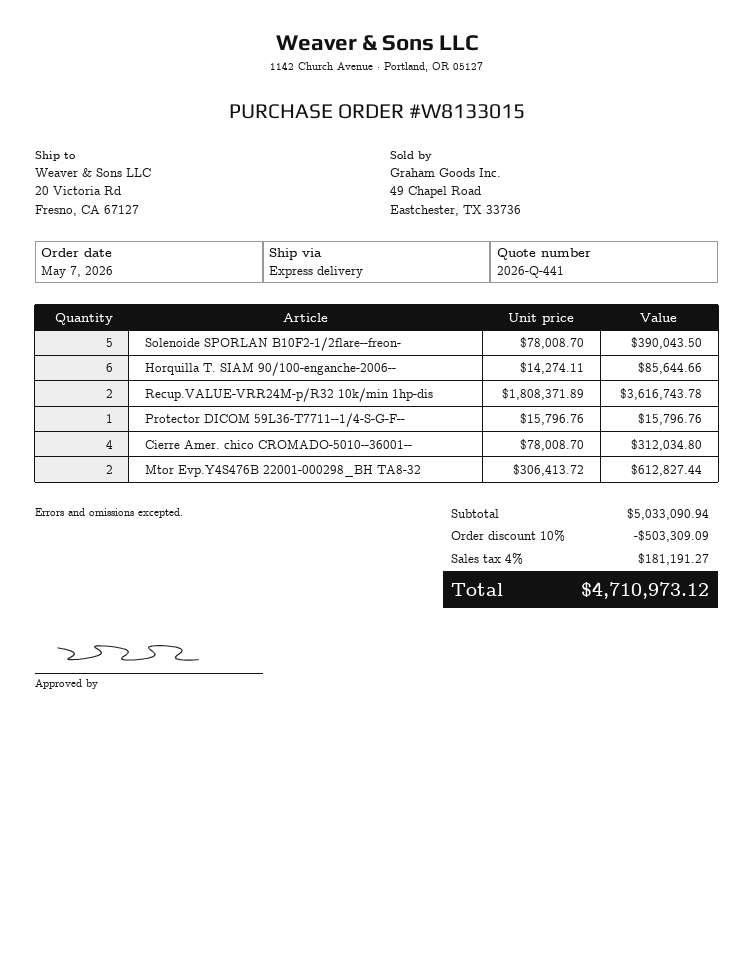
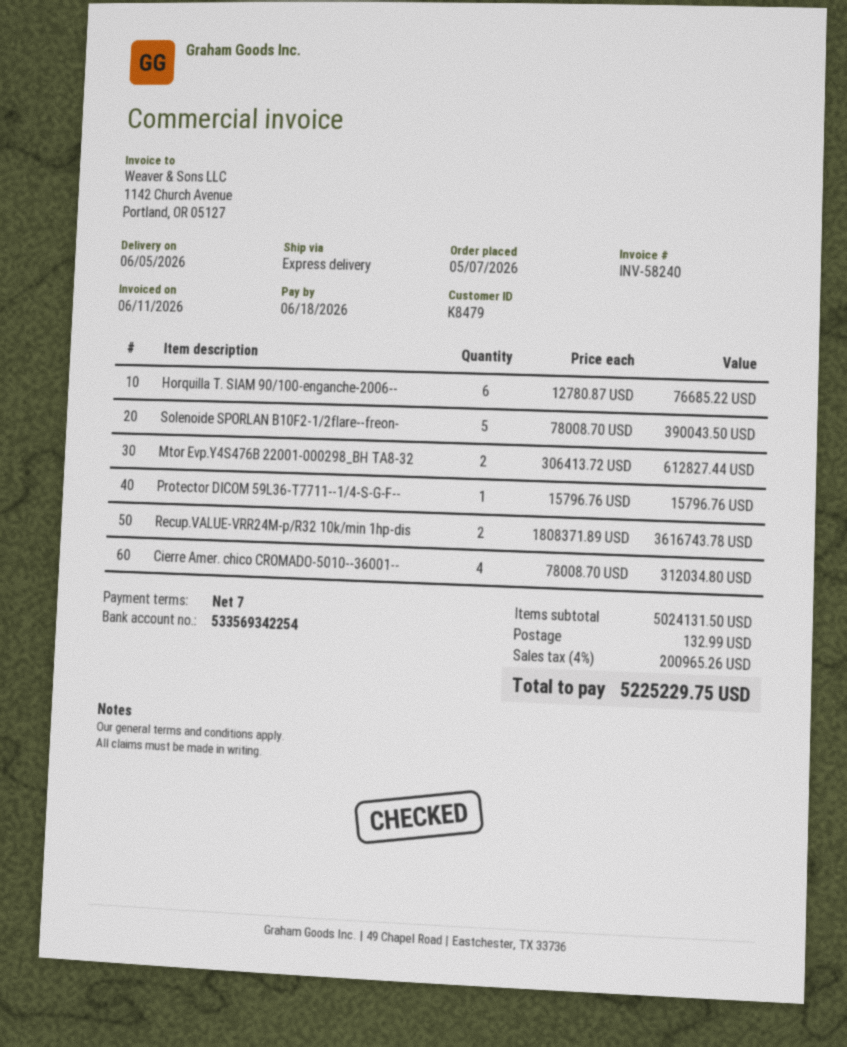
Horquilla T. SIAM 90/100-enganche-2006--: 6 x 14274.11 = 85644.66 -> 6 x 12780.87 = 76685.22
subtotal: 5033090.94 -> 5024131.50
discount: 10% = 503309.09 -> none
shipping: none -> 132.99
tax: 4% = 181191.27 -> 4% = 200965.26
total: 4710973.12 -> 5225229.75

